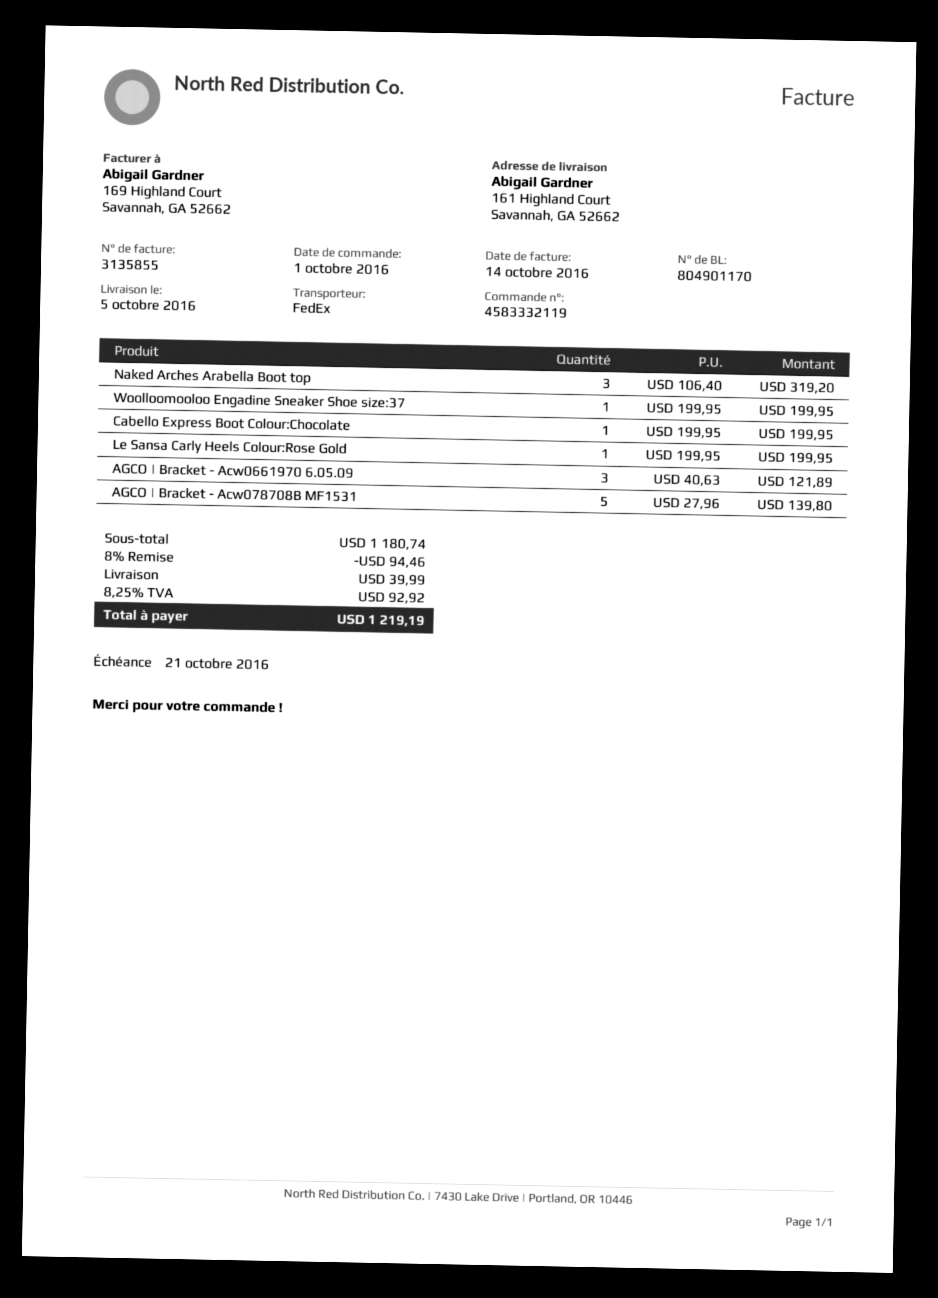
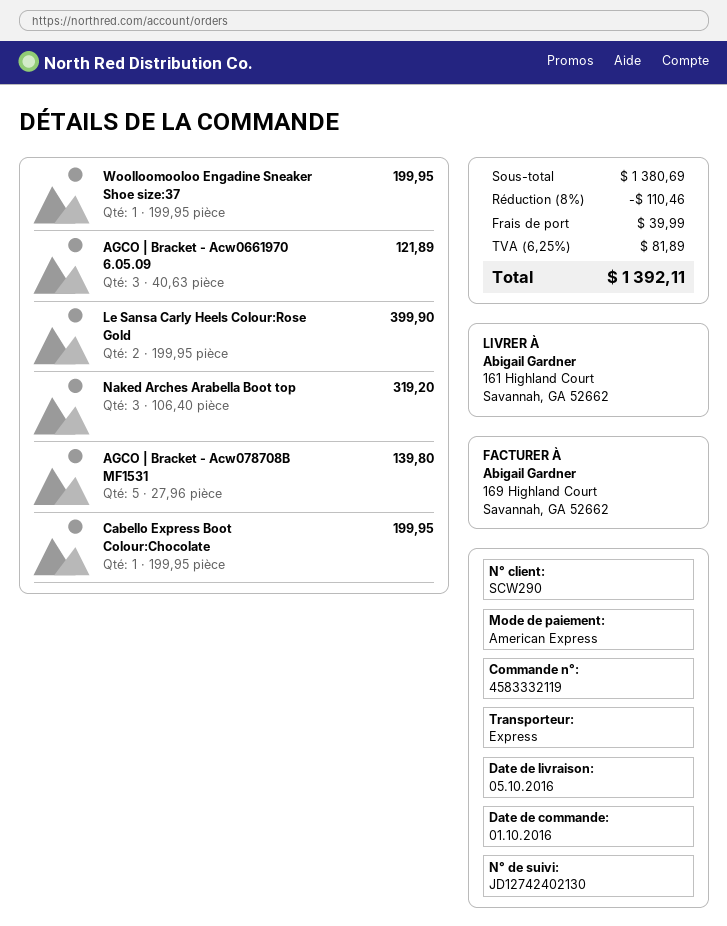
shipping method: FedEx -> express
Le Sansa Carly Heels Colour:Rose Gold: 1 x 199.95 = 199.95 -> 2 x 199.95 = 399.90
subtotal: 1180.74 -> 1380.69
discount: 8% = 94.46 -> 8% = 110.46
tax: 8.25% = 92.92 -> 6.25% = 81.89
total: 1219.19 -> 1392.11

